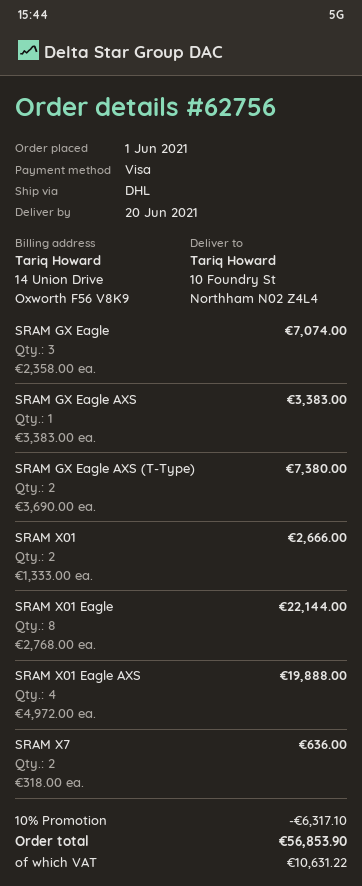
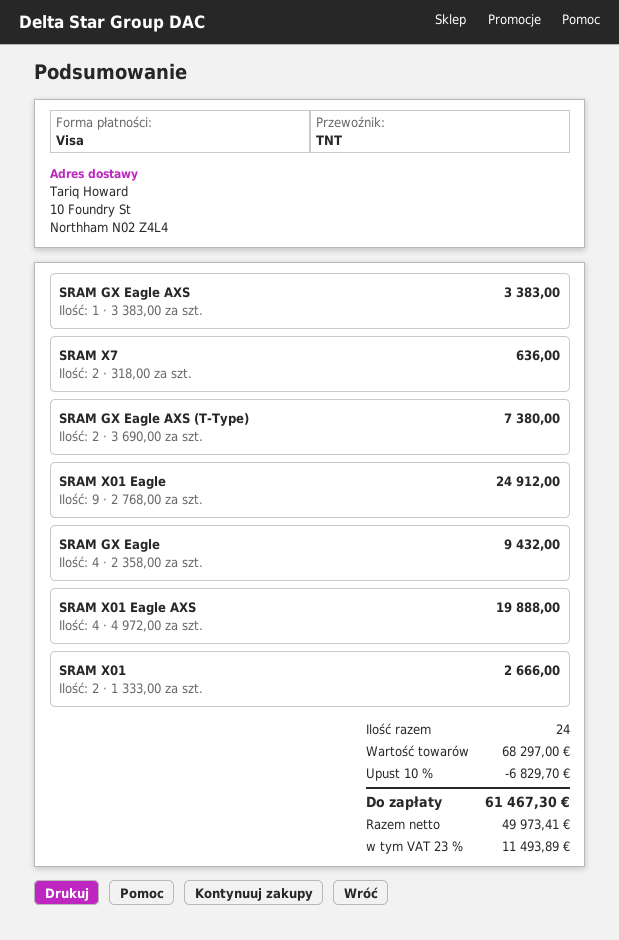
shipping method: DHL -> TNT
SRAM GX Eagle: 3 x 2358.00 = 7074.00 -> 4 x 2358.00 = 9432.00
SRAM X01 Eagle: 8 x 2768.00 = 22144.00 -> 9 x 2768.00 = 24912.00
discount: 10% = 6317.10 -> 10% = 6829.70
tax: 10631.22 -> 11493.89
total: 56853.90 -> 61467.30

